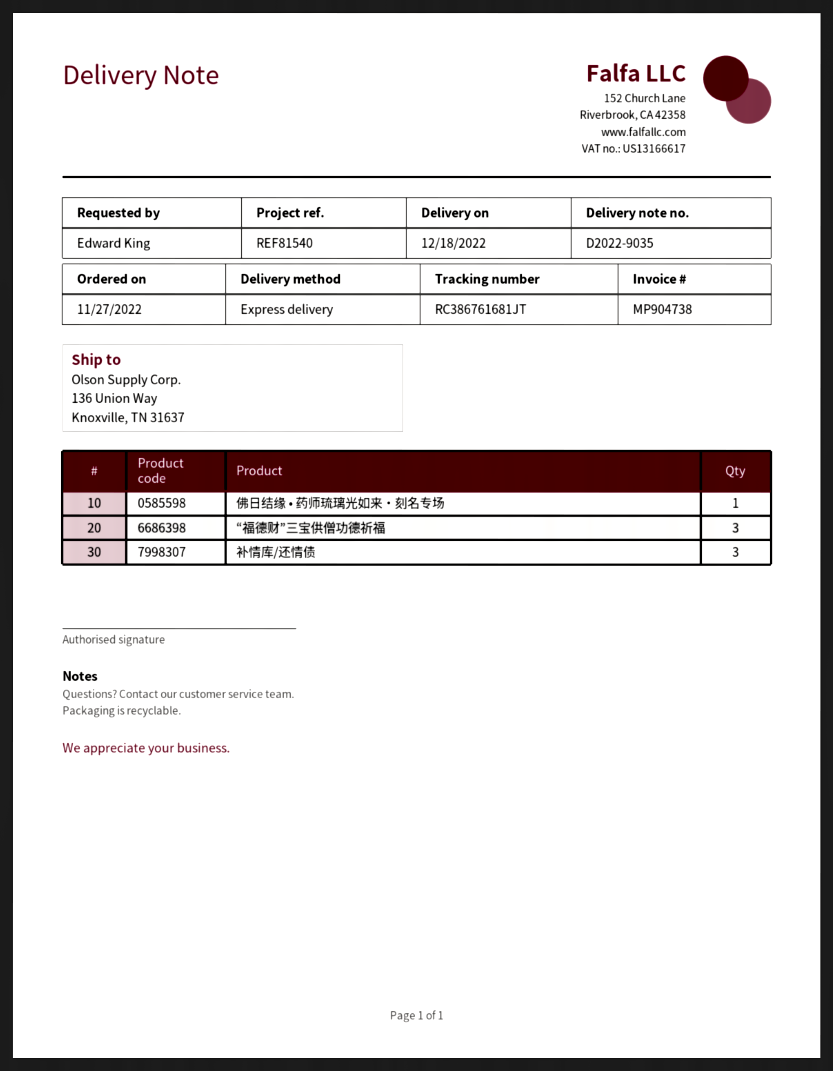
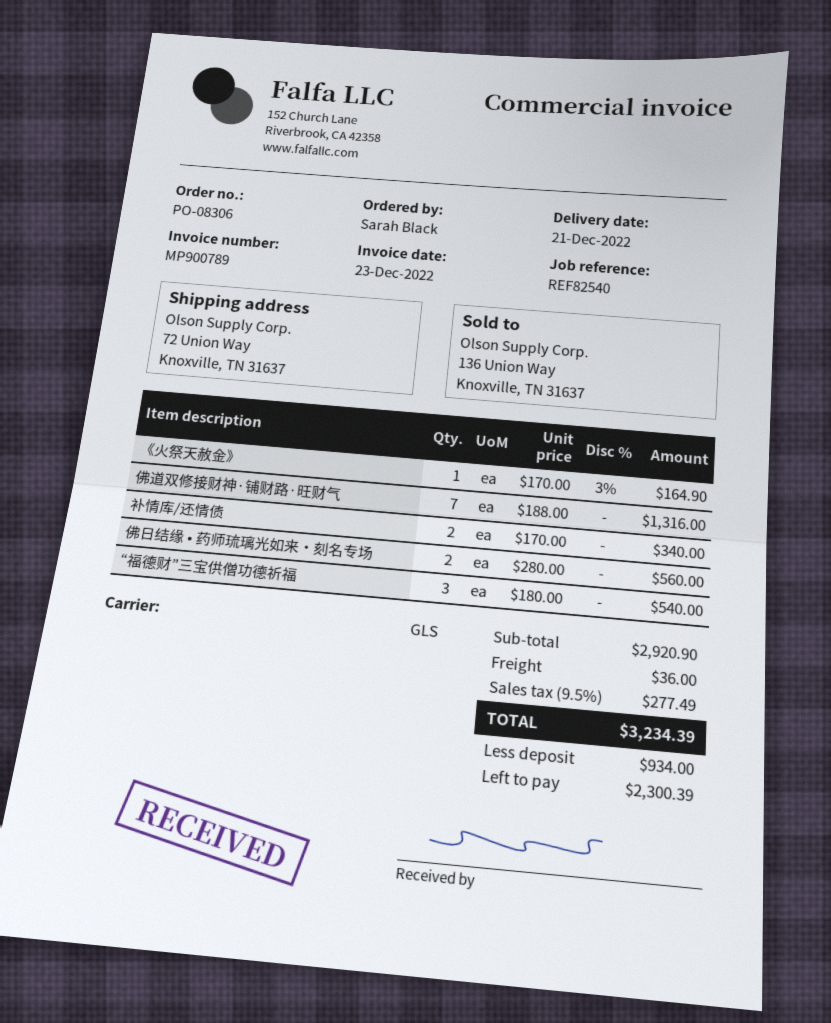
delivery date: 2022-12-18 -> 2022-12-21
invoice number: MP904738 -> MP900789
reference: REF81540 -> REF82540
ordered by: Edward King -> Sarah Black
shipping method: express -> GLS
ship to: 136 Union Way, Knoxville, TN 31637 -> 72 Union Way, Knoxville, TN 31637
佛日结缘 • 药师琉璃光如来・刻名专场: 1 -> 2
补情库/还情债: 3 -> 2
《火祭天赦金》: none -> 1
佛道双修接财神·铺财路·旺财气: none -> 7

